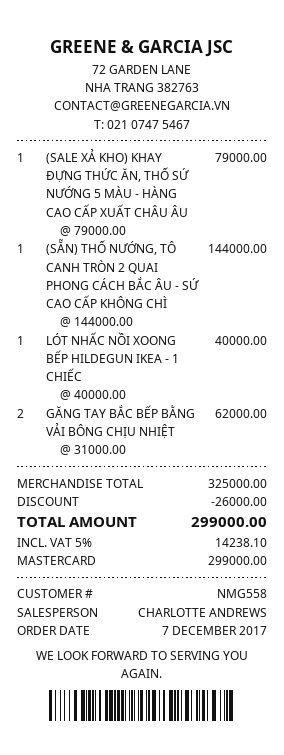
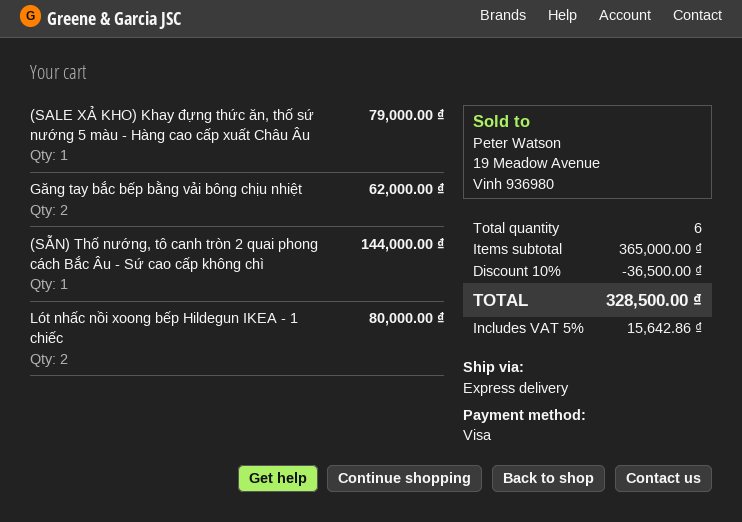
payment method: Mastercard -> Visa
LÓT NHẤC NỒI XOONG BẾP HILDEGUN IKEA - 1 CHIẾC: 1 for 40000.00 -> 2 for 80000.00
subtotal: 325000.00 -> 365000.00
discount: 26000.00 -> 36500.00
tax: 5% = 14238.10 -> 5% = 15642.86
total: 299000.00 -> 328500.00

